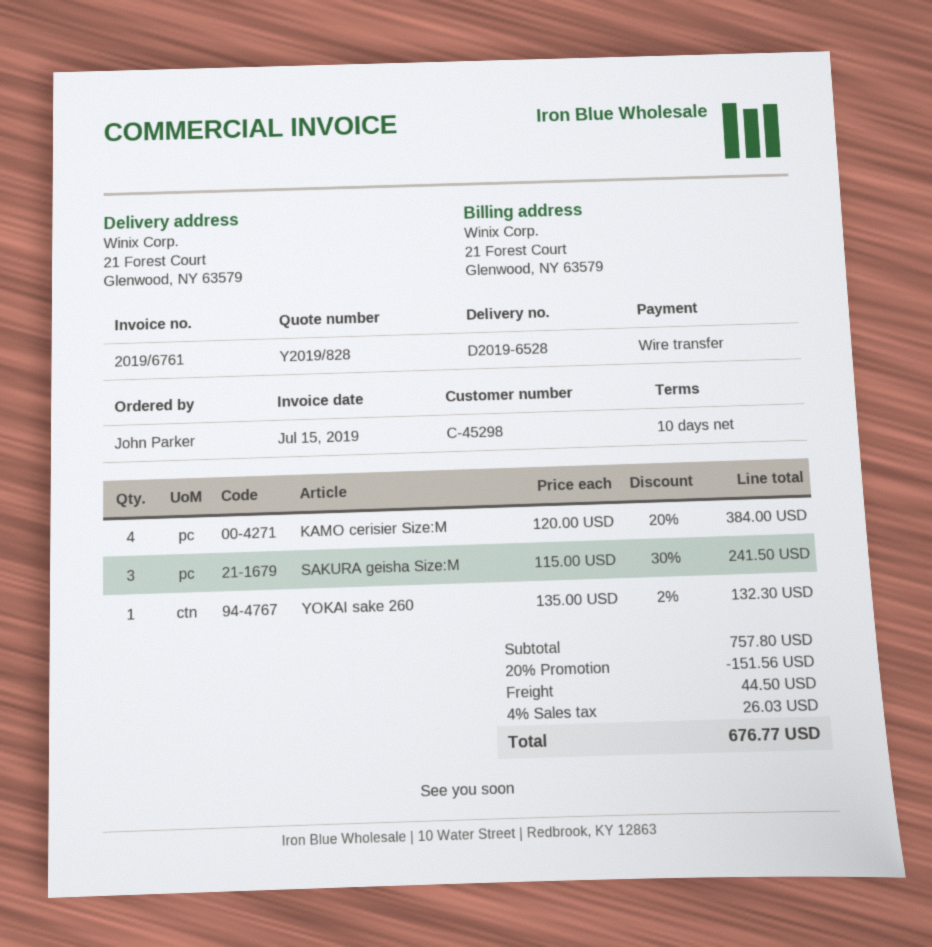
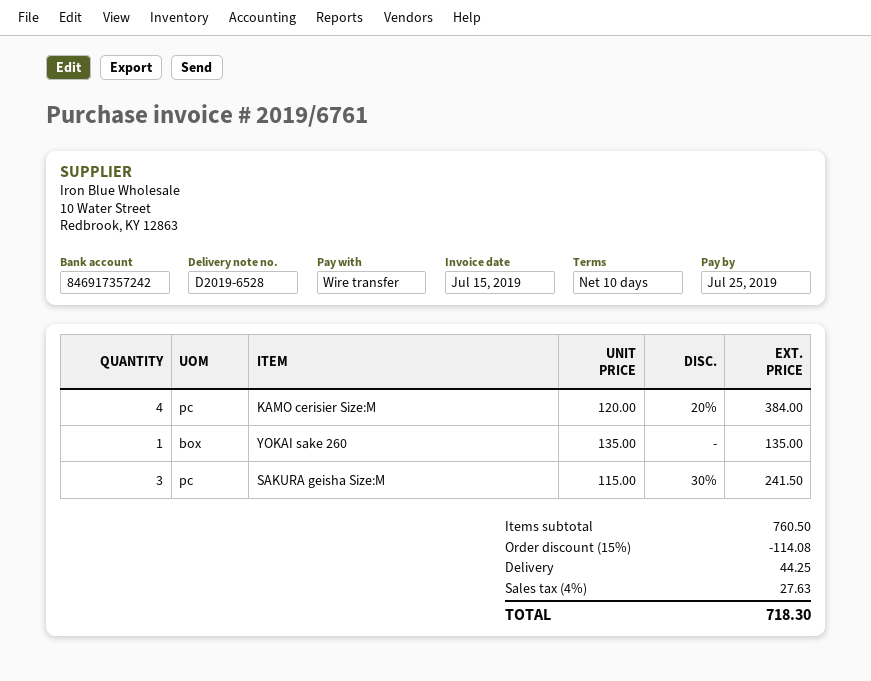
YOKAI sake 260: 1 x 135.00 - 2% = 132.30 -> 1 x 135.00 = 135.00
subtotal: 757.80 -> 760.50
discount: 20% = 151.56 -> 15% = 114.08
shipping: 44.50 -> 44.25
tax: 4% = 26.03 -> 4% = 27.63
total: 676.77 -> 718.30

